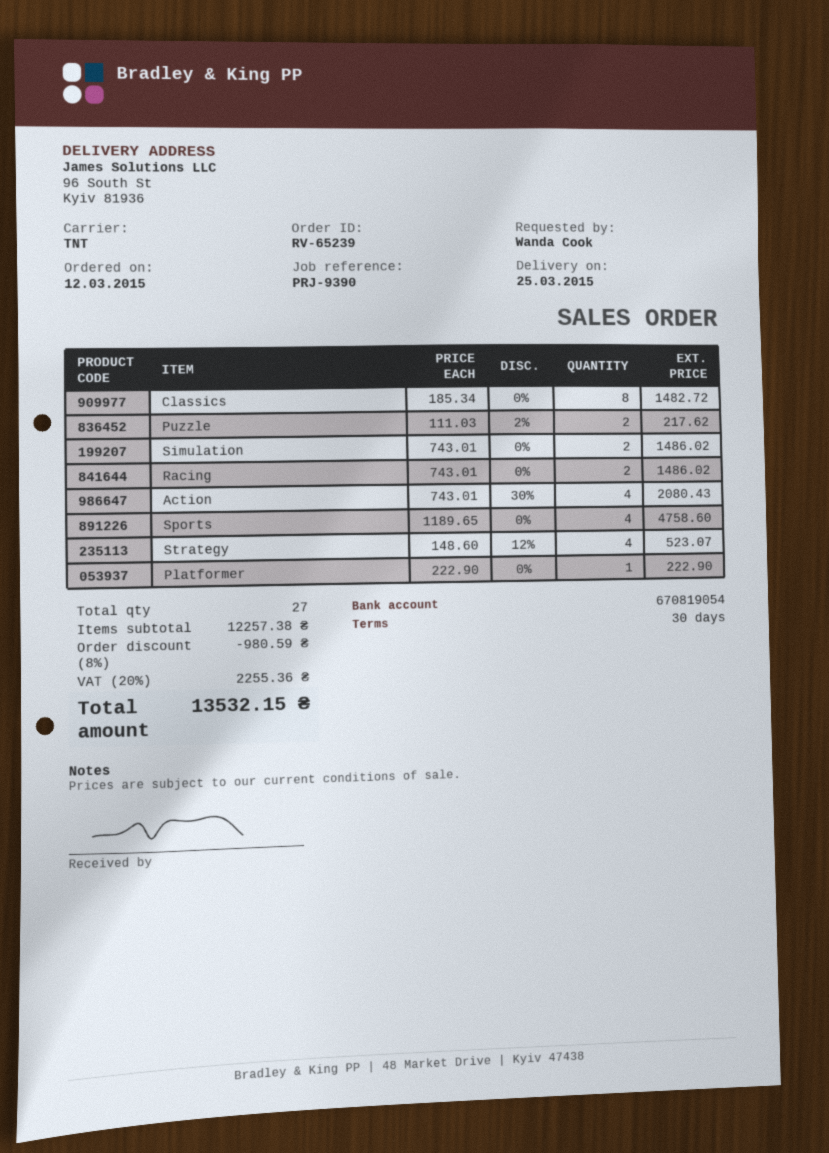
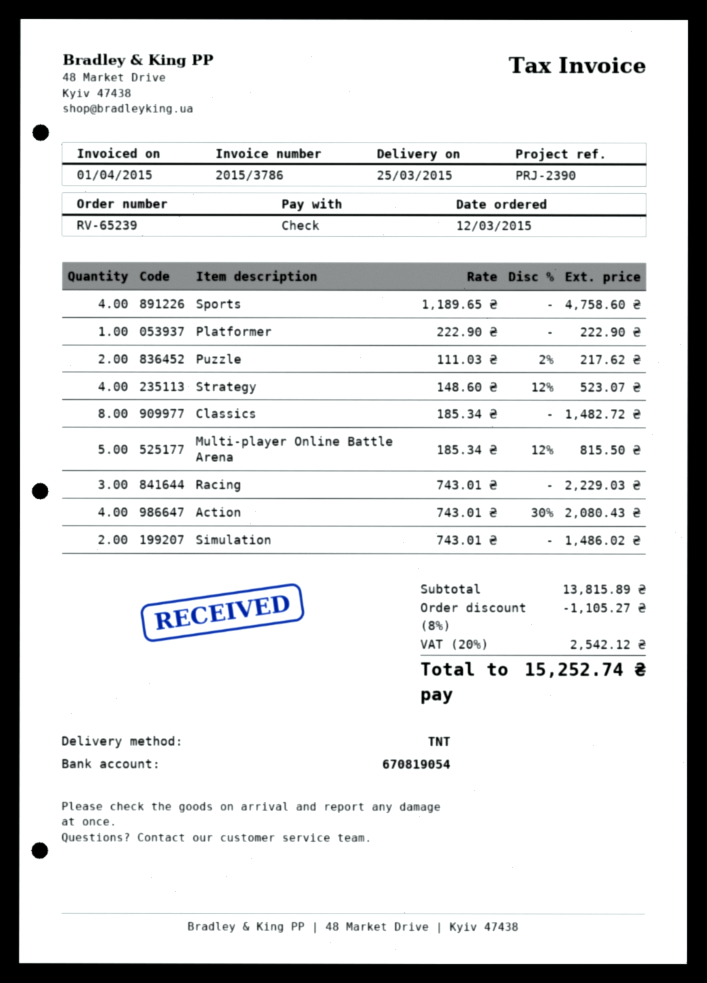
reference: PRJ-9390 -> PRJ-2390
Racing: 2 x 743.01 = 1486.02 -> 3 x 743.01 = 2229.03
Multi-player Online Battle Arena: none -> 5 x 185.34 - 12% = 815.50
subtotal: 12257.38 -> 13815.89
discount: 8% = 980.59 -> 8% = 1105.27
tax: 20% = 2255.36 -> 20% = 2542.12
total: 13532.15 -> 15252.74

